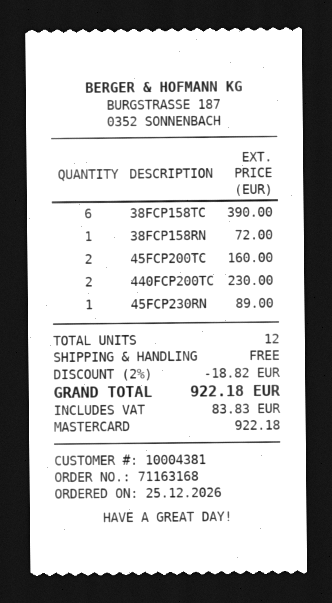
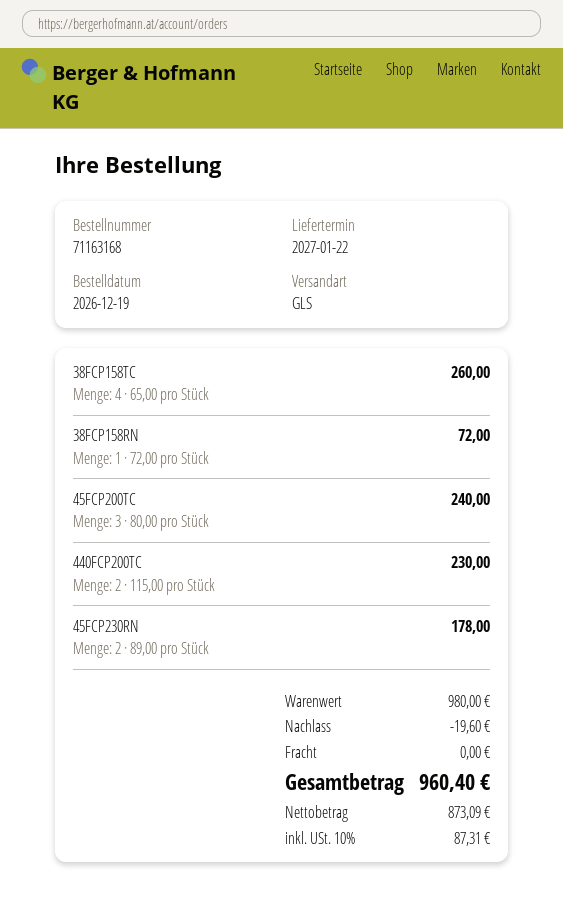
order date: 2026-12-25 -> 2026-12-19
38FCP158TC: 6 for 390.00 -> 4 for 260.00
45FCP200TC: 2 for 160.00 -> 3 for 240.00
45FCP230RN: 1 for 89.00 -> 2 for 178.00
discount: 18.82 -> 19.60
tax: 83.83 -> 87.31
total: 922.18 -> 960.40

